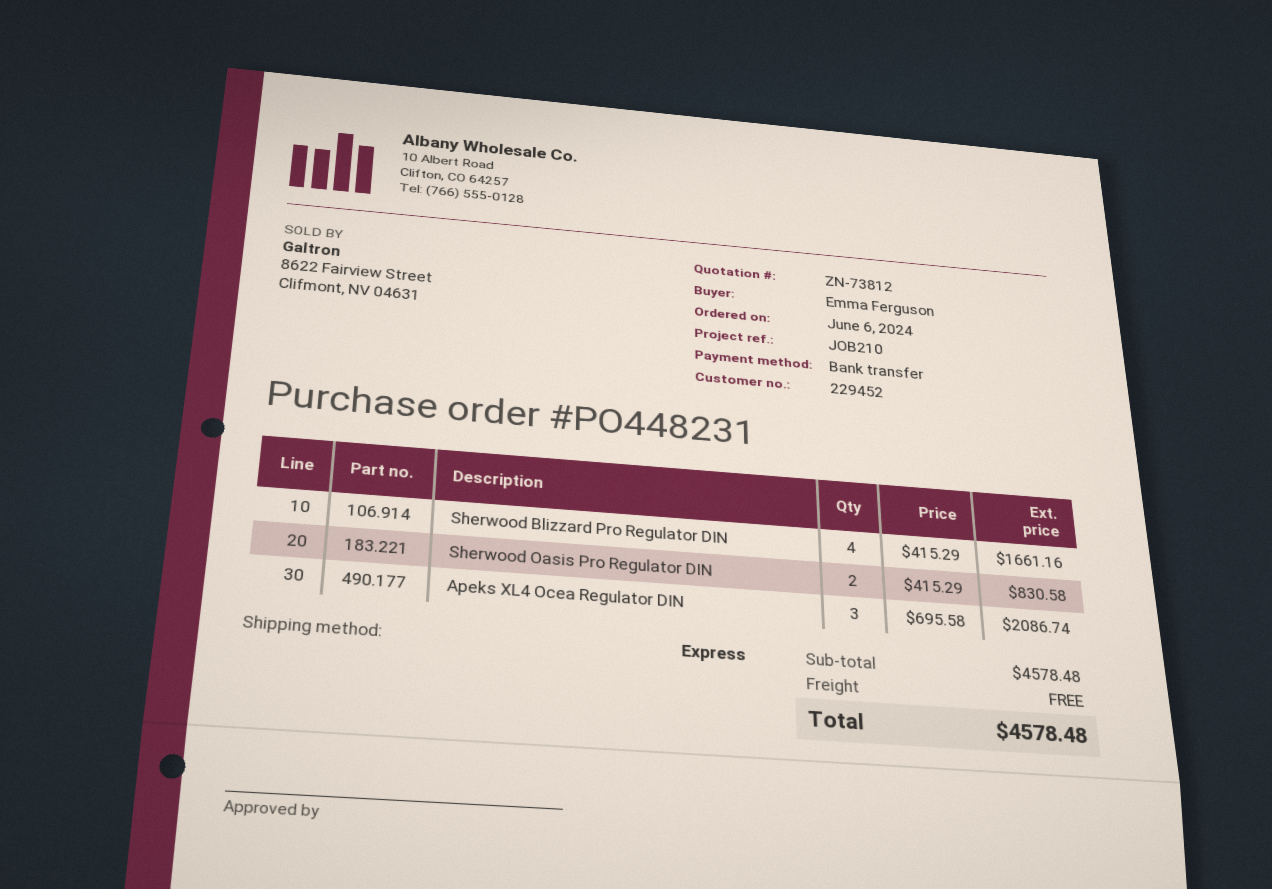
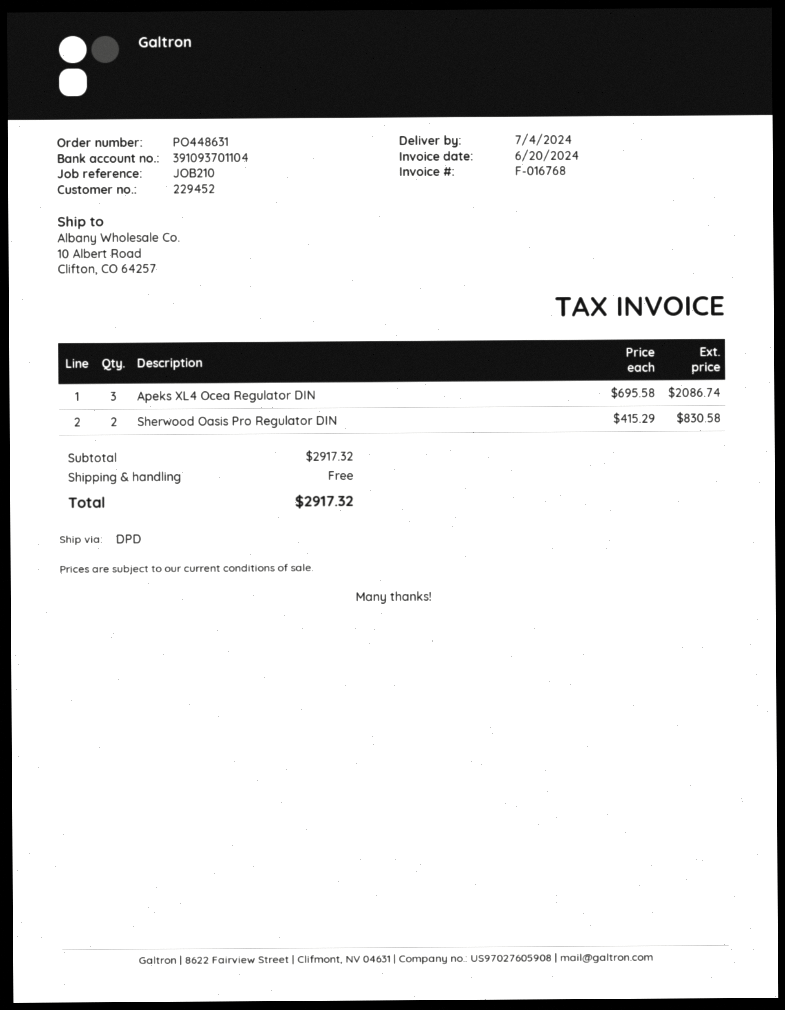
order number: PO448231 -> PO448631
shipping method: express -> DPD
Sherwood Blizzard Pro Regulator DIN: 4 x 415.29 = 1661.16 -> none
subtotal: 4578.48 -> 2917.32
total: 4578.48 -> 2917.32

